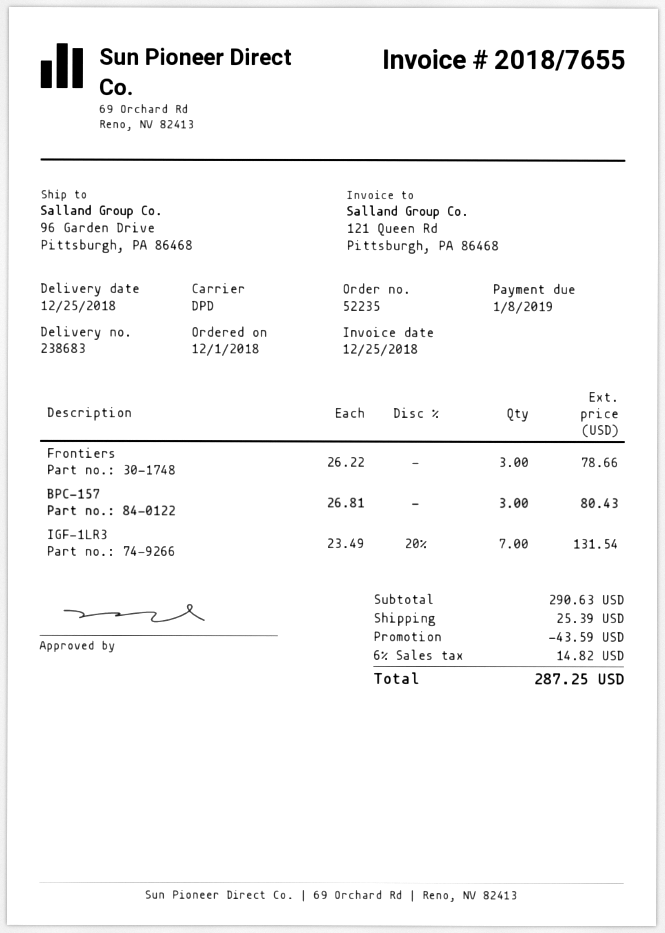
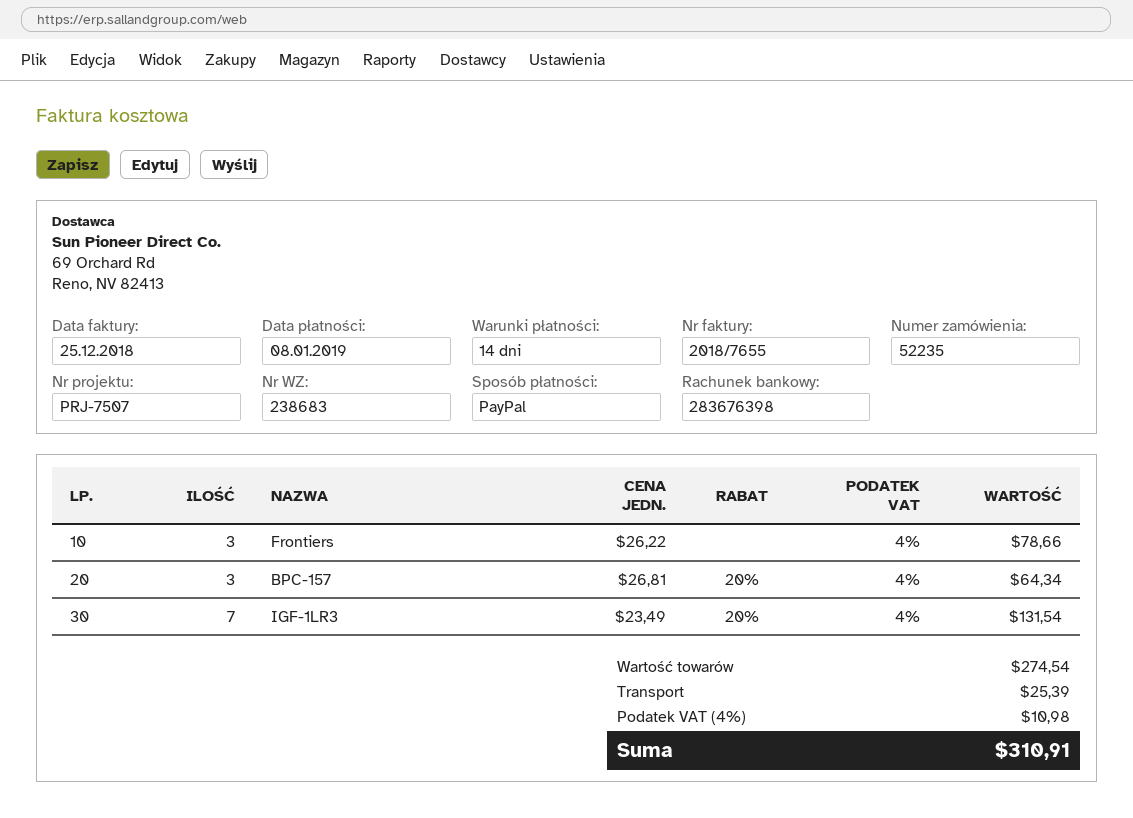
BPC-157: 3 x 26.81 = 80.43 -> 3 x 26.81 - 20% = 64.34
subtotal: 290.63 -> 274.54
discount: 43.59 -> none
tax: 6% = 14.82 -> 4% = 10.98
total: 287.25 -> 310.91

